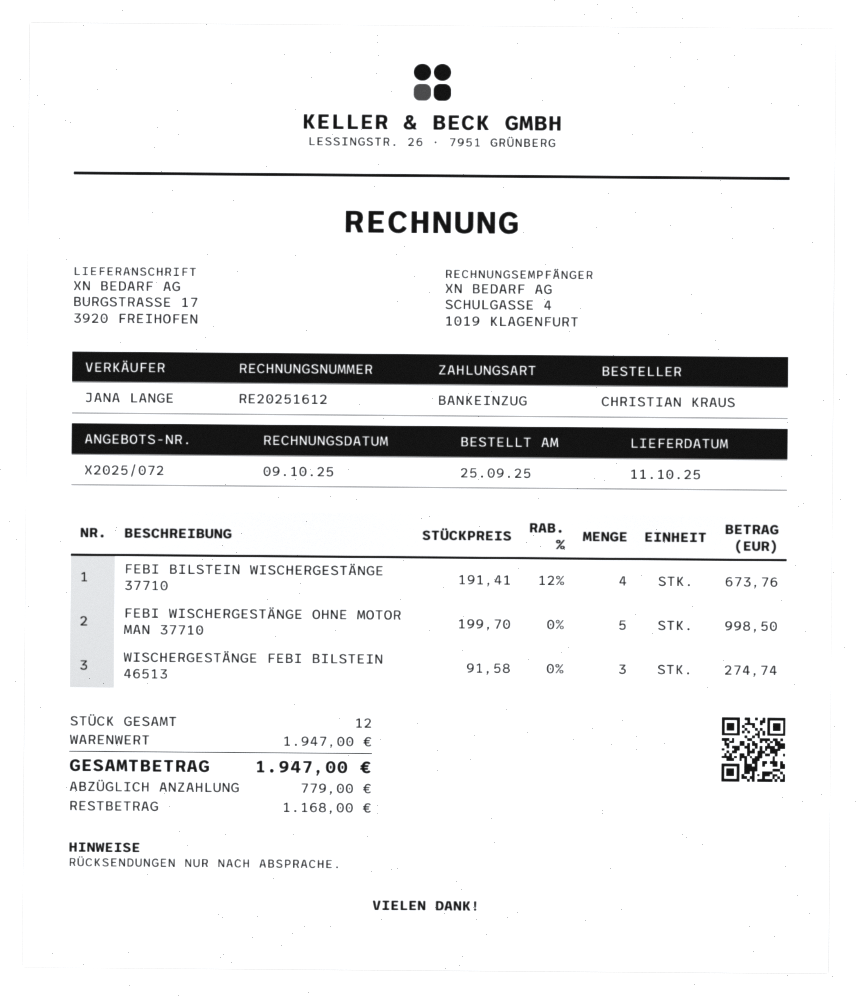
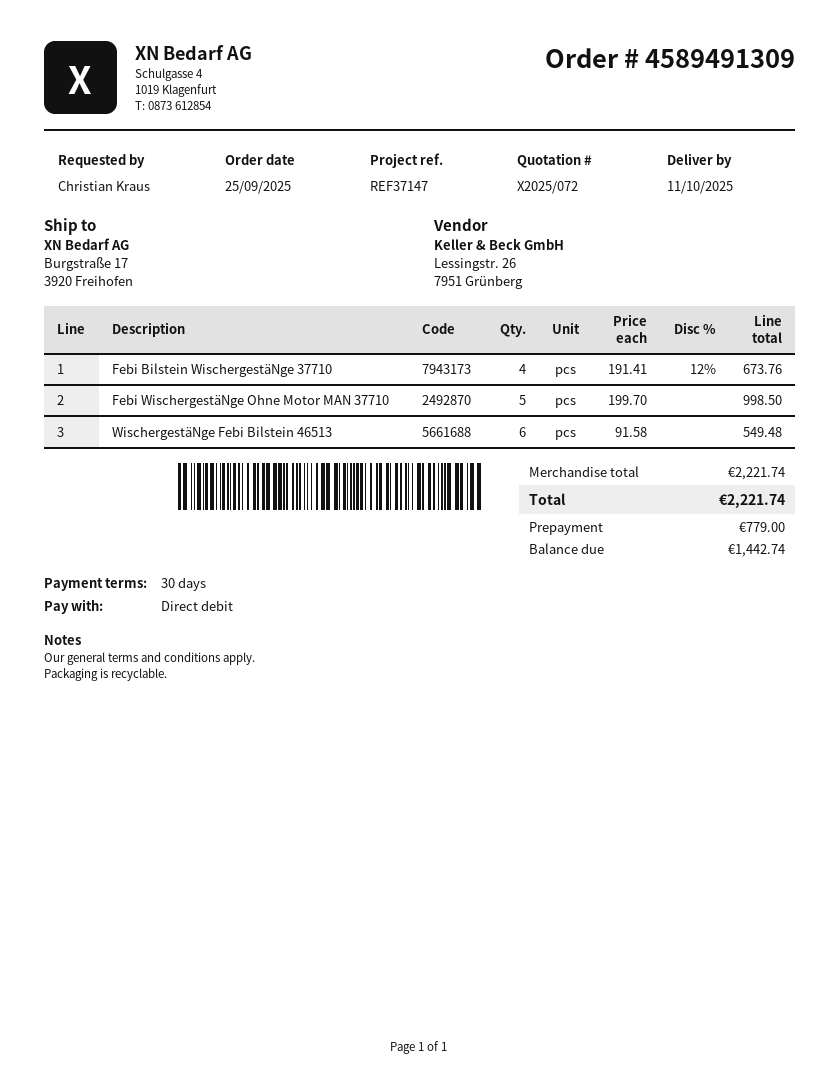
WISCHERGESTÄNGE FEBI BILSTEIN 46513: 3 x 91.58 = 274.74 -> 6 x 91.58 = 549.48
subtotal: 1947.00 -> 2221.74
total: 1947.00 -> 2221.74
balance: 1168.00 -> 1442.74

